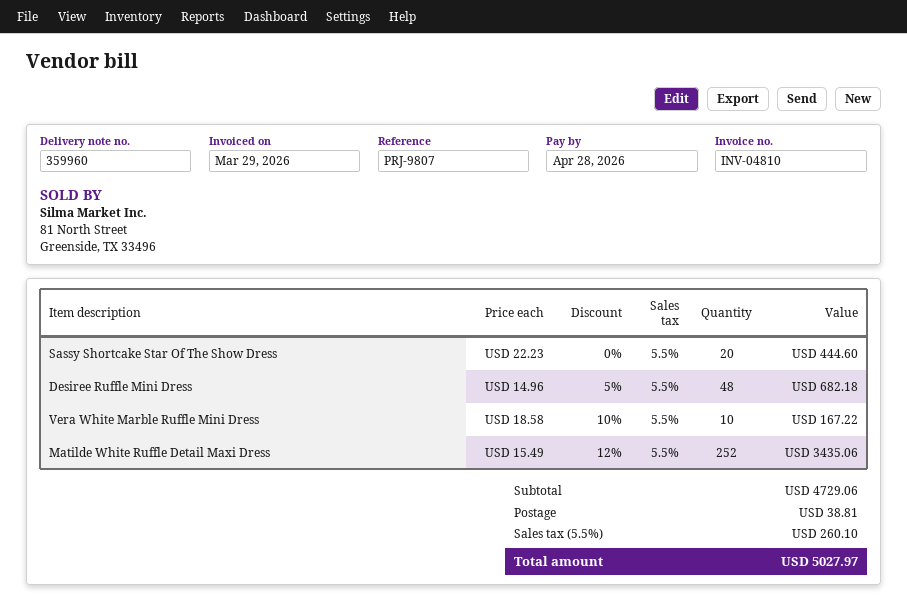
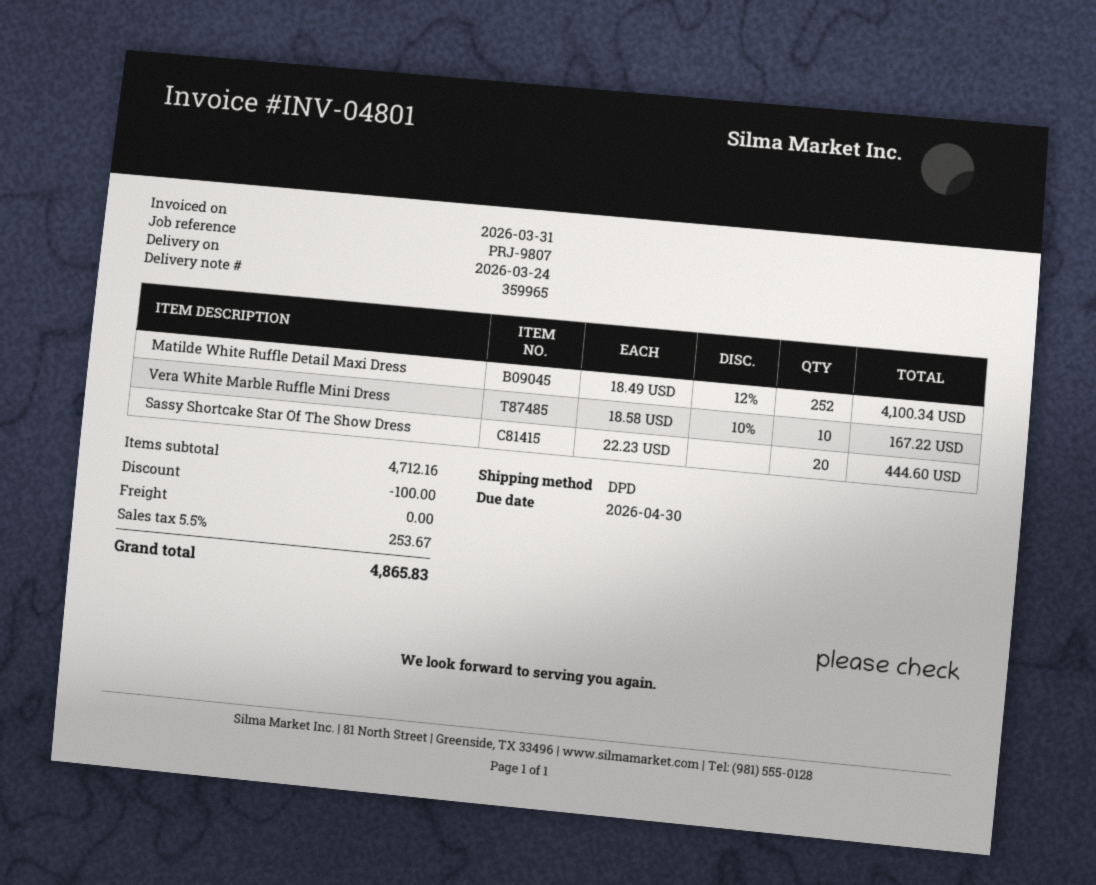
delivery note number: 359960 -> 359965
invoice number: INV-04810 -> INV-04801
invoice date: 2026-03-29 -> 2026-03-31
due date: 2026-04-28 -> 2026-04-30
Desiree Ruffle Mini Dress: 48 x 14.96 - 5% = 682.18 -> none
Matilde White Ruffle Detail Maxi Dress: 252 x 15.49 - 12% = 3435.06 -> 252 x 18.49 - 12% = 4100.34
subtotal: 4729.06 -> 4712.16
discount: none -> 100.00
shipping: 38.81 -> 0.00
tax: 5.5% = 260.10 -> 5.5% = 253.67
total: 5027.97 -> 4865.83

